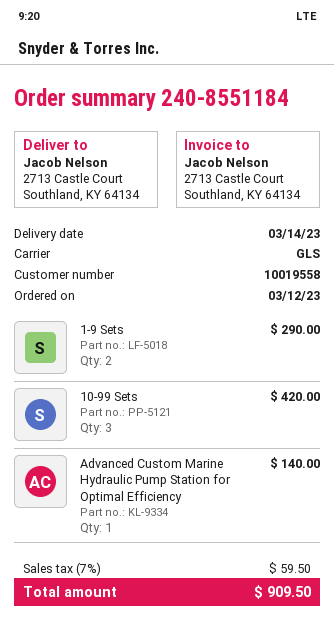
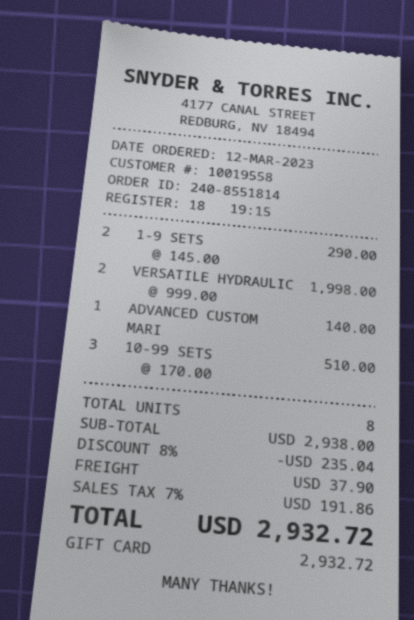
order number: 240-8551184 -> 240-8551814
10-99 Sets: 3 for 420.00 -> 3 for 510.00
VERSATILE HYDRAULIC: none -> 2 for 1998.00
discount: none -> 8% = 235.04
shipping: none -> 37.90
tax: 7% = 59.50 -> 7% = 191.86
total: 909.50 -> 2932.72

